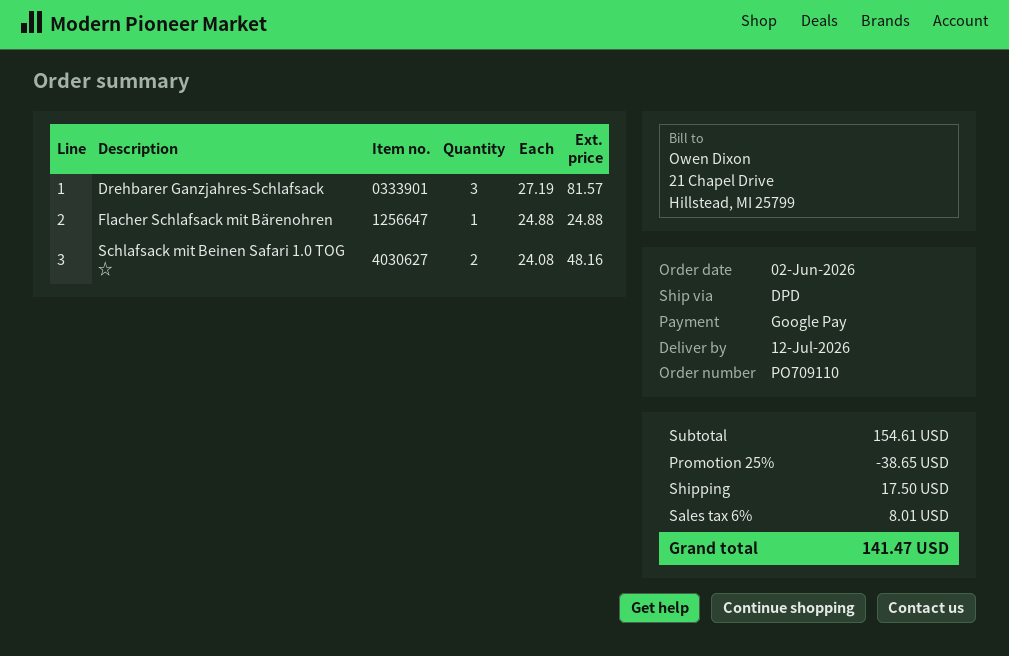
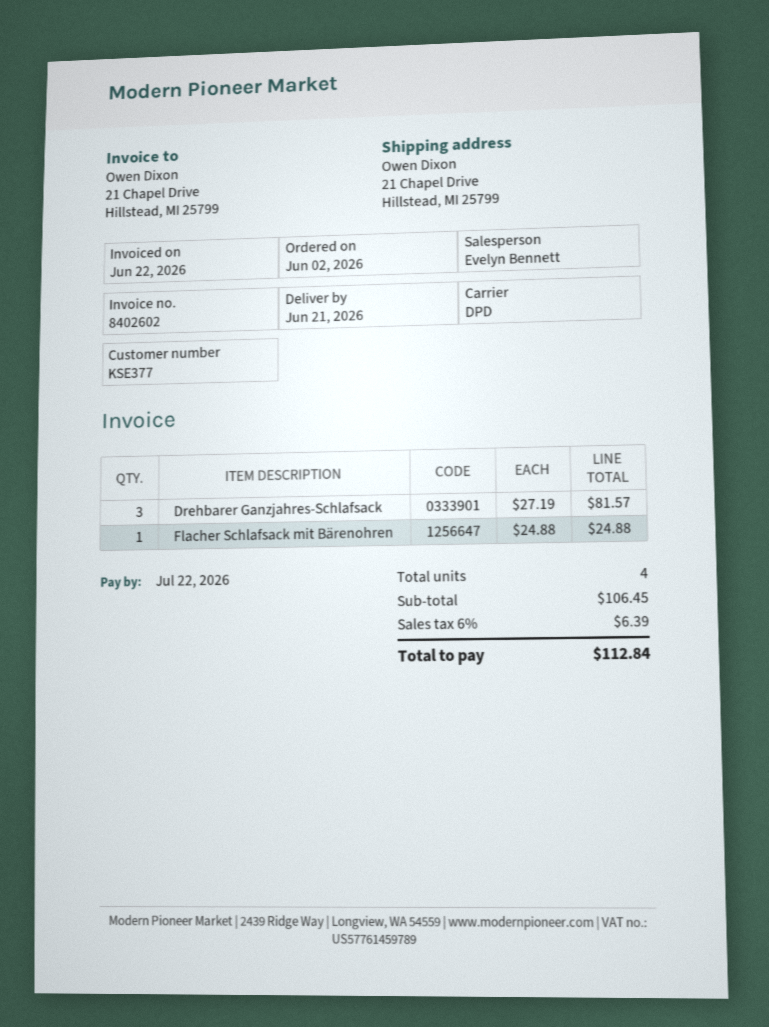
delivery date: 2026-07-12 -> 2026-06-21
Schlafsack mit Beinen Safari 1.0 TOG ☆: 2 x 24.08 = 48.16 -> none
subtotal: 154.61 -> 106.45
discount: 25% = 38.65 -> none
shipping: 17.50 -> none
tax: 6% = 8.01 -> 6% = 6.39
total: 141.47 -> 112.84

